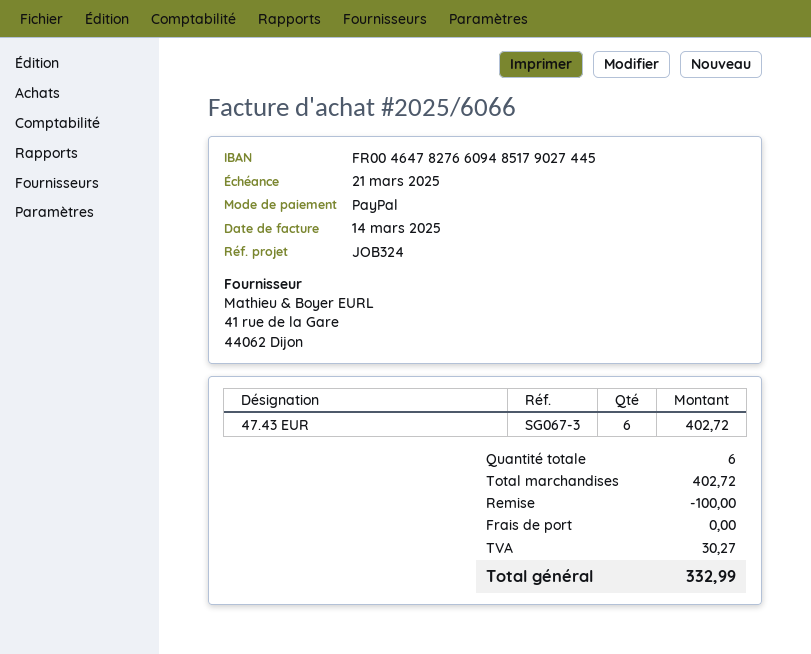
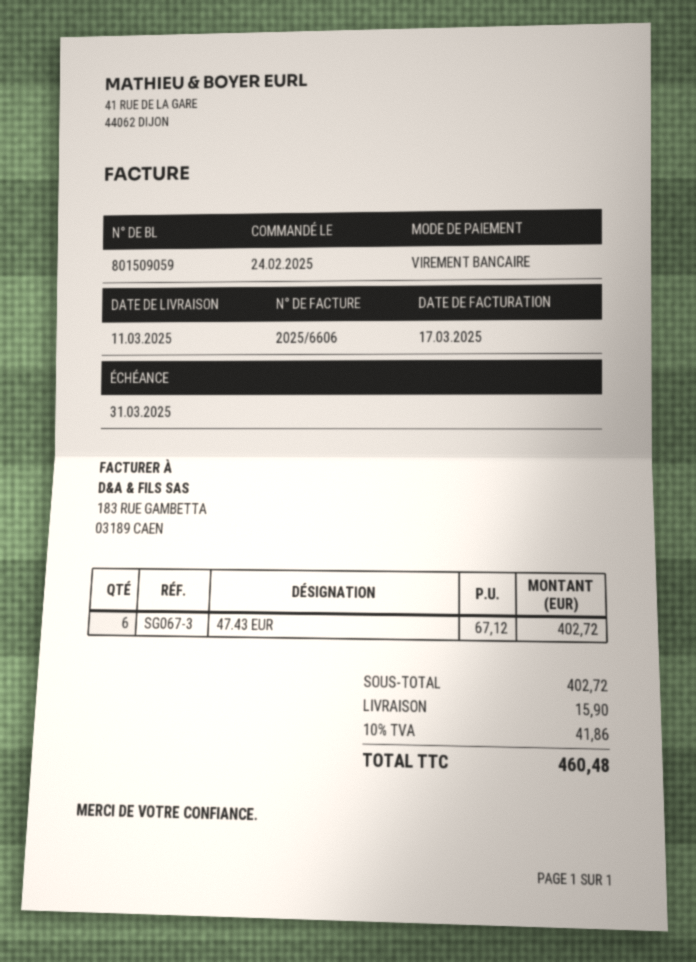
invoice number: 2025/6066 -> 2025/6606
invoice date: 2025-03-14 -> 2025-03-17
due date: 2025-03-21 -> 2025-03-31
payment method: PayPal -> bank transfer
discount: 100.00 -> none
shipping: 0.00 -> 15.90
tax: 30.27 -> 41.86
total: 332.99 -> 460.48

